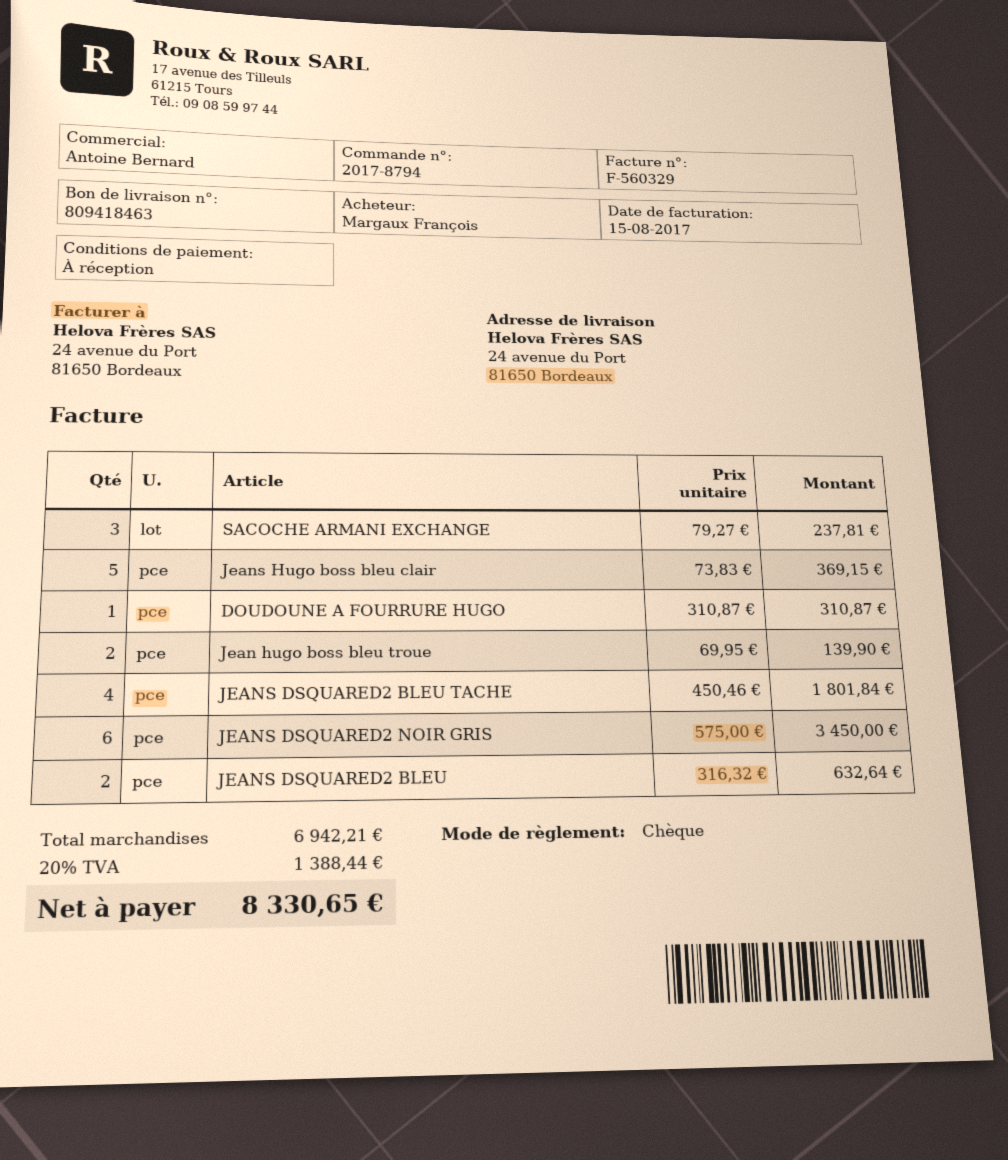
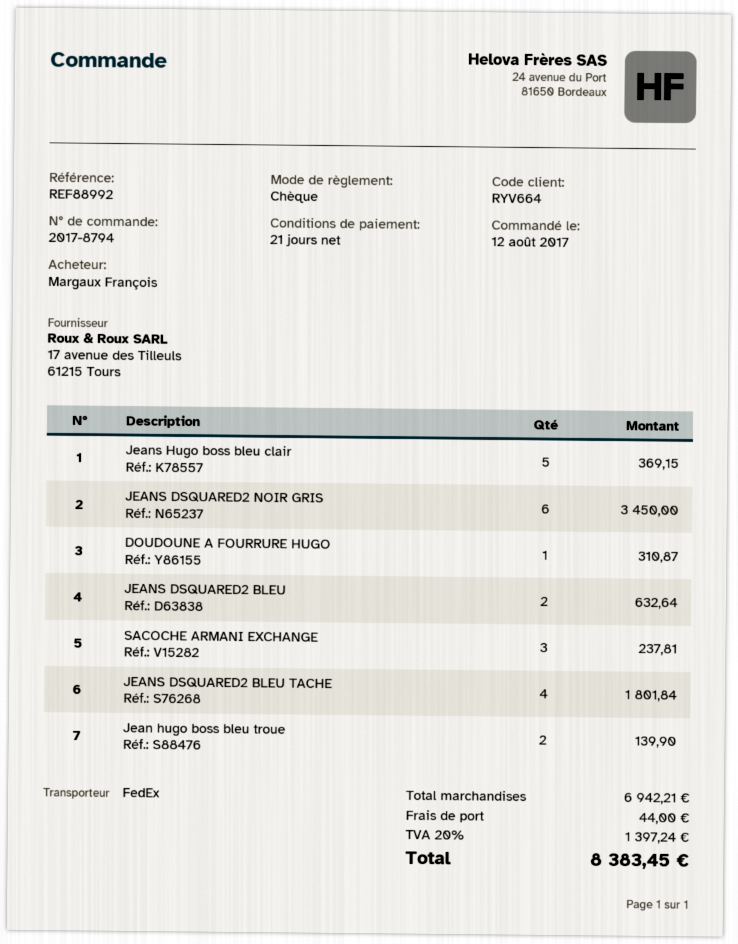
payment terms: on receipt -> 21 days
shipping: none -> 44.00
tax: 20% = 1388.44 -> 20% = 1397.24
total: 8330.65 -> 8383.45

